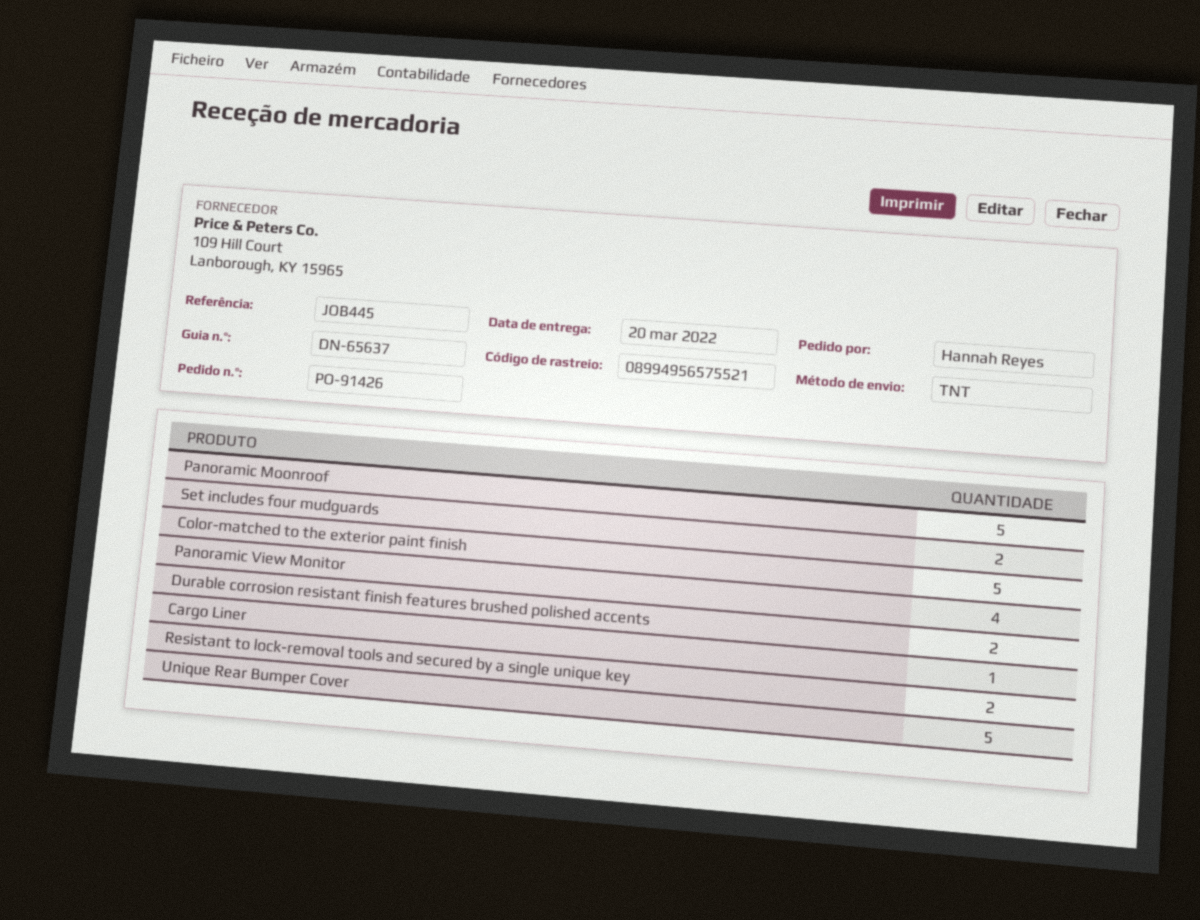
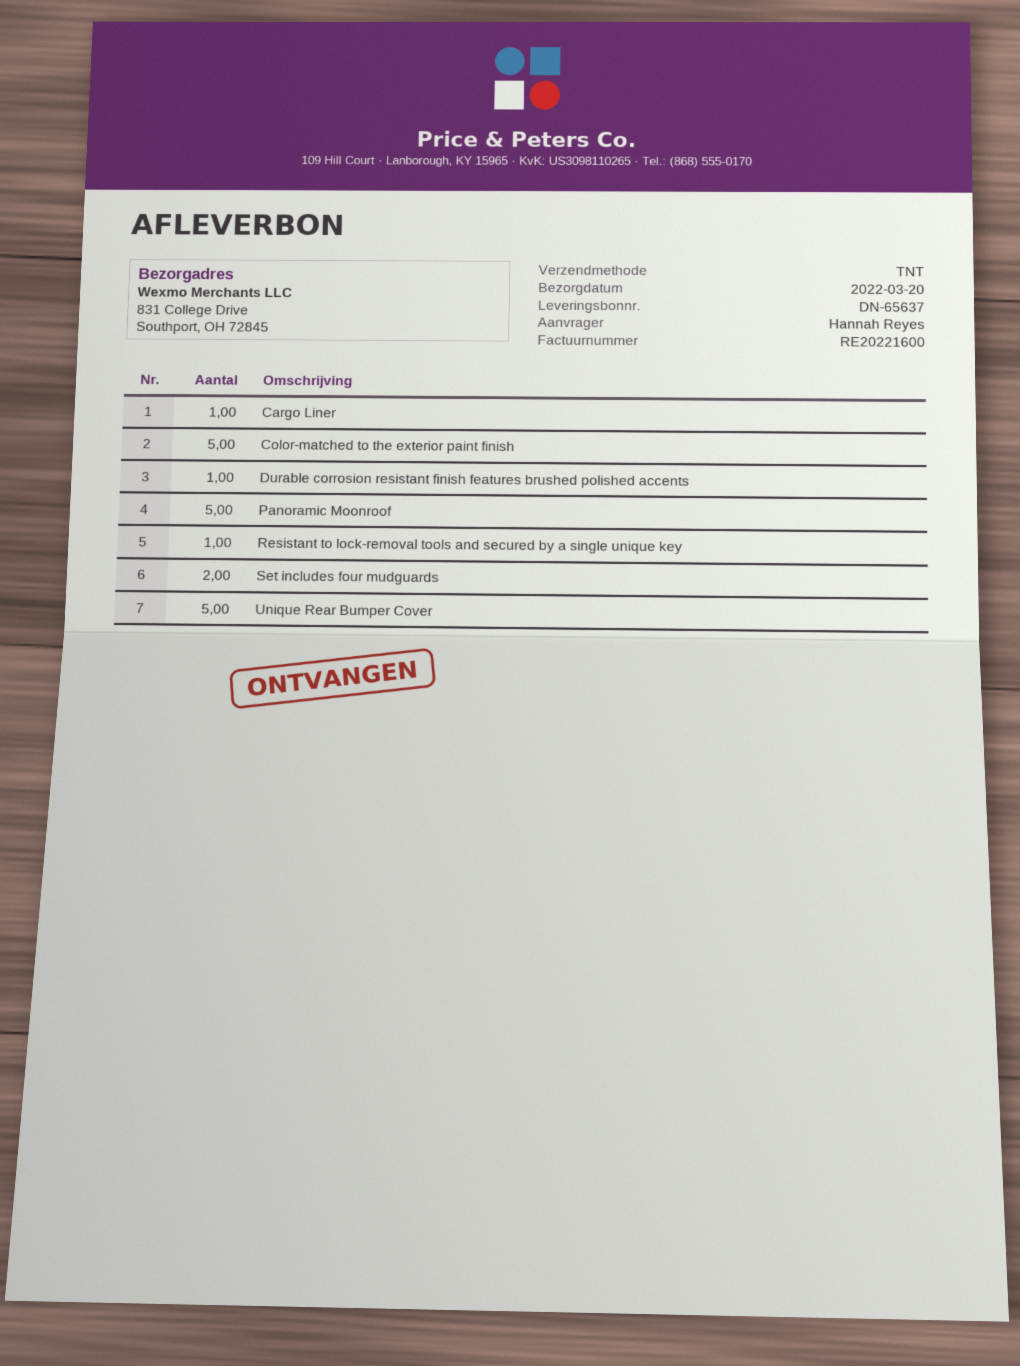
Panoramic View Monitor: 4 -> none
Durable corrosion resistant finish features brushed polished accents: 2 -> 1
Resistant to lock-removal tools and secured by a single unique key: 2 -> 1

